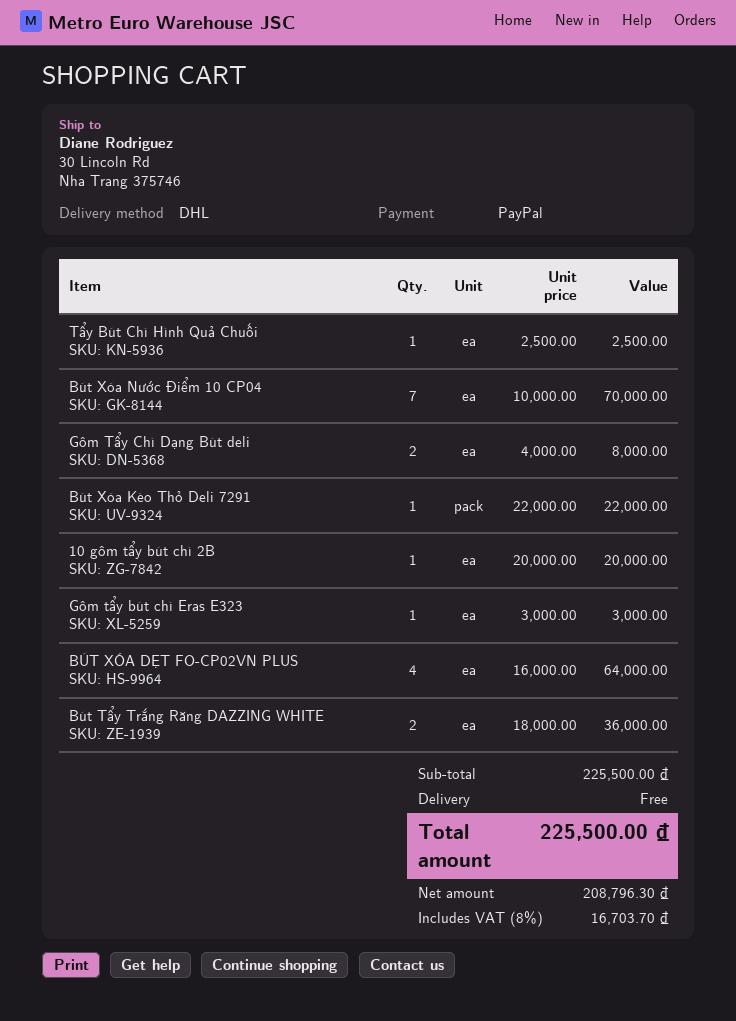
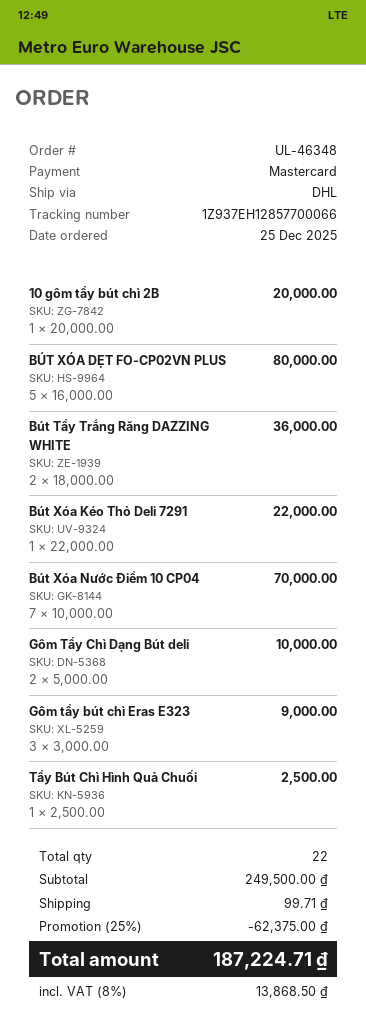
payment method: PayPal -> Mastercard
Gôm Tẩy Chì Dạng Bút deli: 2 x 4000.00 = 8000.00 -> 2 x 5000.00 = 10000.00
Gôm tẩy bút chì Eras E323: 1 x 3000.00 = 3000.00 -> 3 x 3000.00 = 9000.00
BÚT XÓA DẸT FO-CP02VN PLUS: 4 x 16000.00 = 64000.00 -> 5 x 16000.00 = 80000.00
subtotal: 225500.00 -> 249500.00
discount: none -> 25% = 62375.00
shipping: 0.00 -> 99.71
tax: 8% = 16703.70 -> 8% = 13868.50
total: 225500.00 -> 187224.71

